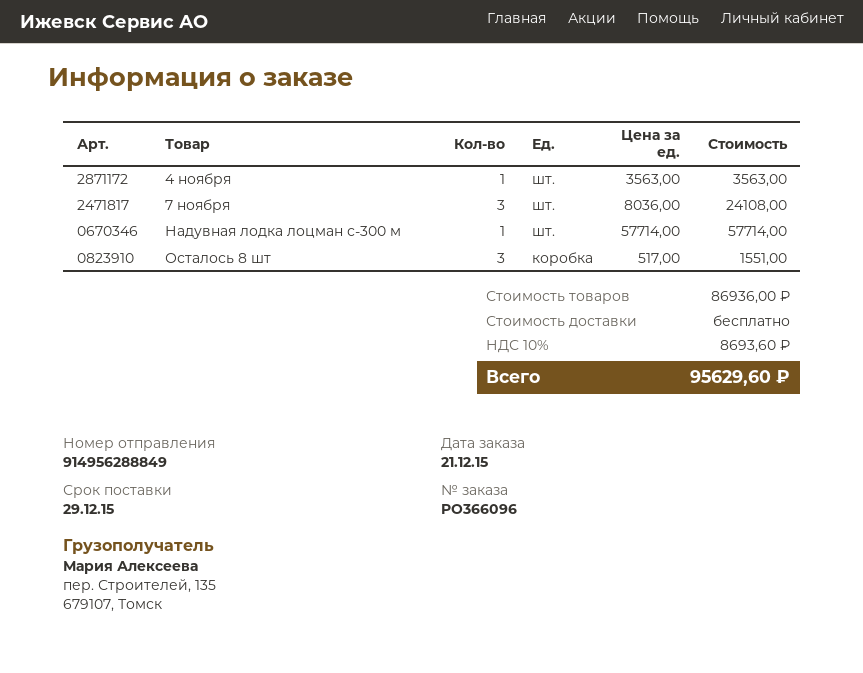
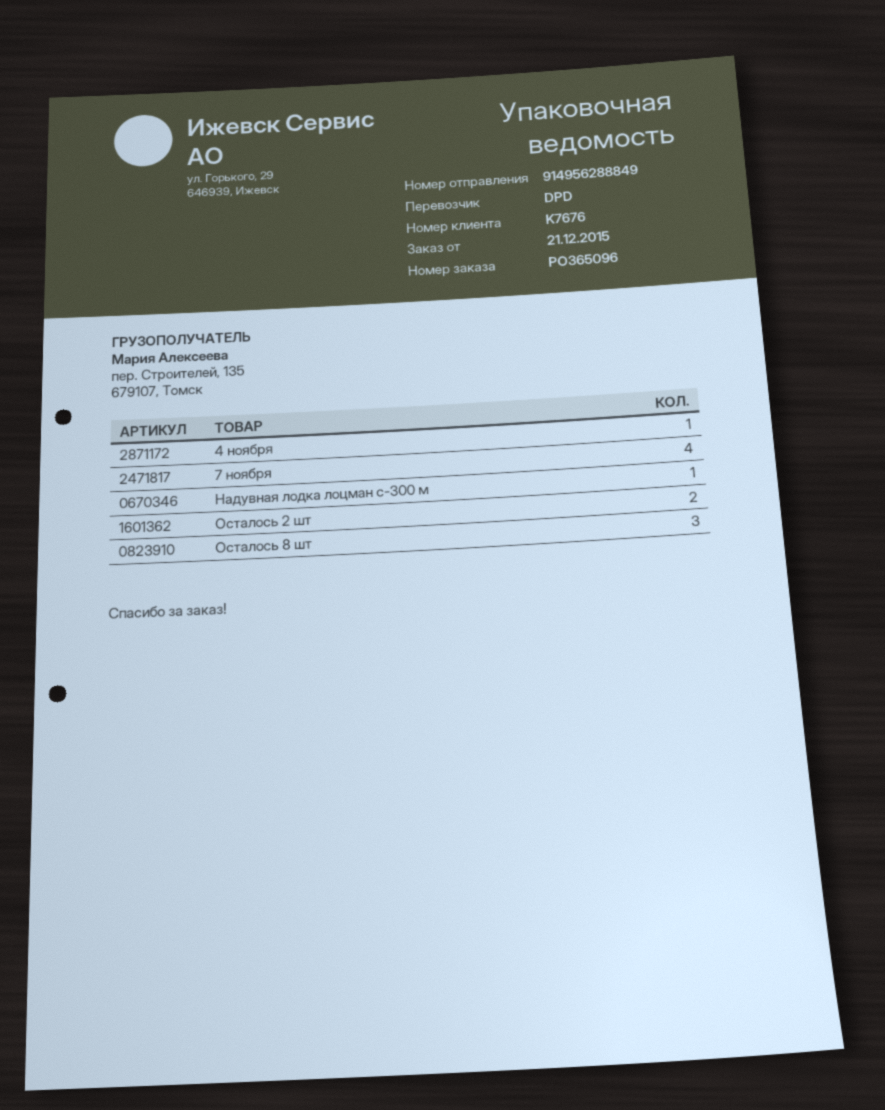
order number: PO366096 -> PO365096
7 ноября: 3 -> 4
Осталось 2 шт: none -> 2

